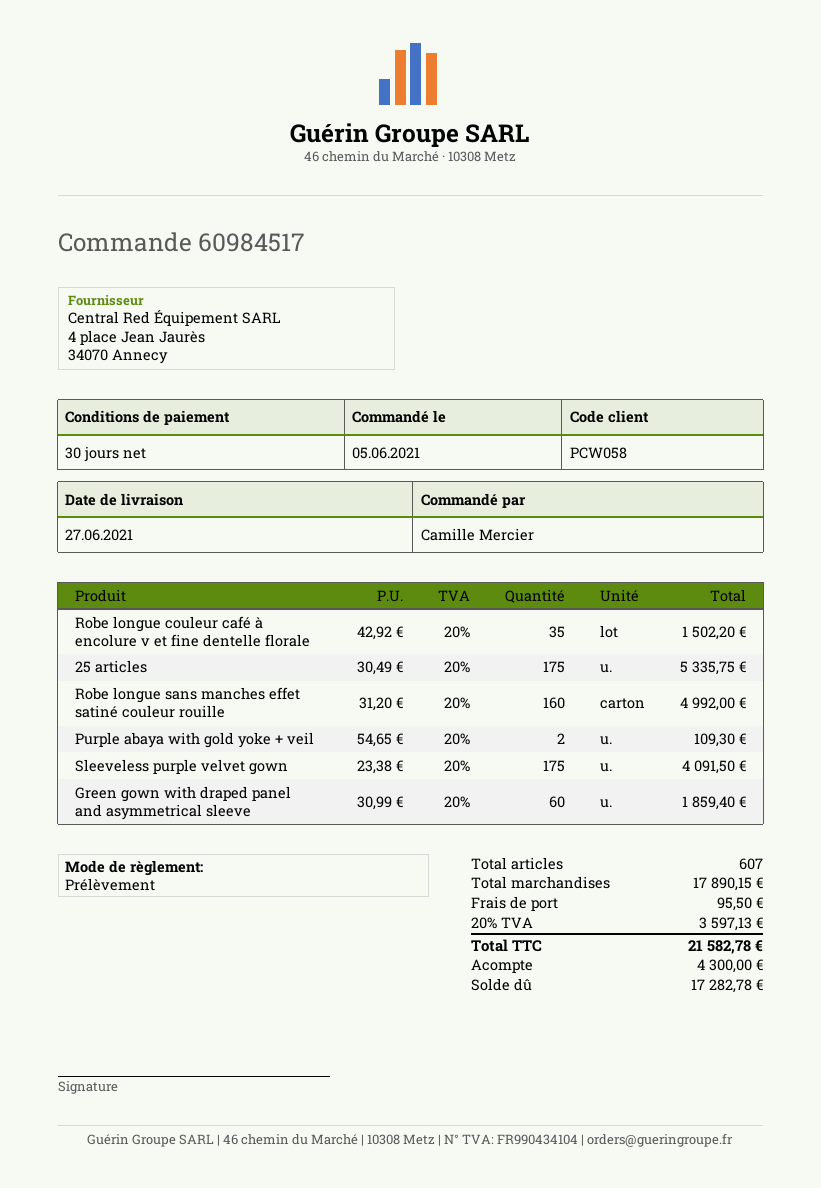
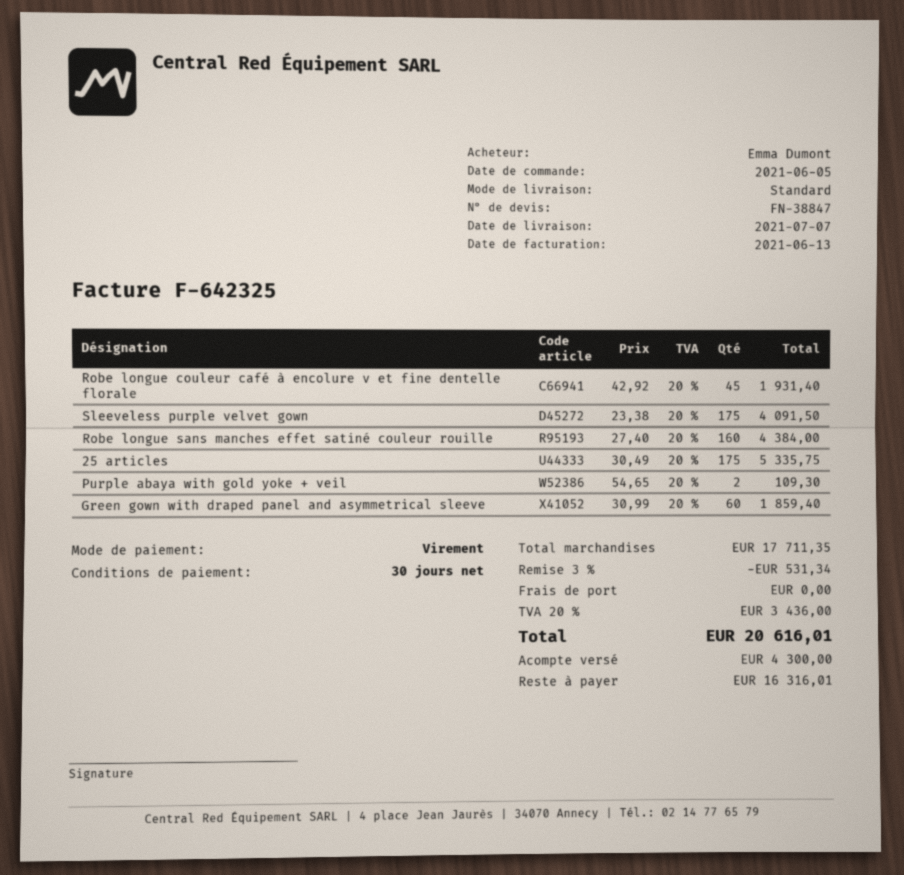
delivery date: 2021-06-27 -> 2021-07-07
ordered by: Camille Mercier -> Emma Dumont
payment method: direct debit -> bank transfer
Robe longue couleur café à encolure v et fine dentelle florale: 35 x 42.92 = 1502.20 -> 45 x 42.92 = 1931.40
Robe longue sans manches effet satiné couleur rouille: 160 x 31.20 = 4992.00 -> 160 x 27.40 = 4384.00
subtotal: 17890.15 -> 17711.35
discount: none -> 3% = 531.34
shipping: 95.50 -> 0.00
tax: 20% = 3597.13 -> 20% = 3436.00
total: 21582.78 -> 20616.01
balance: 17282.78 -> 16316.01

